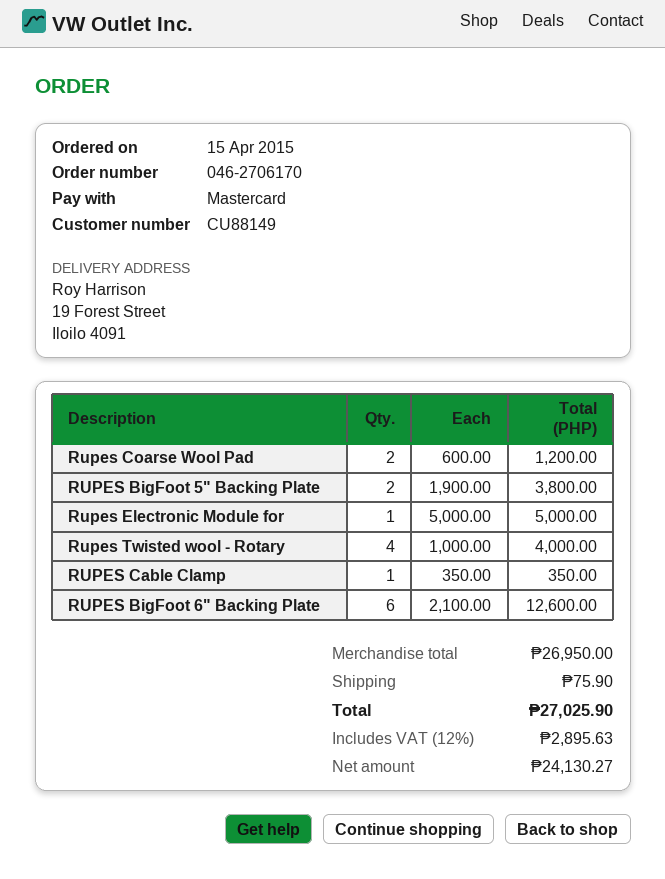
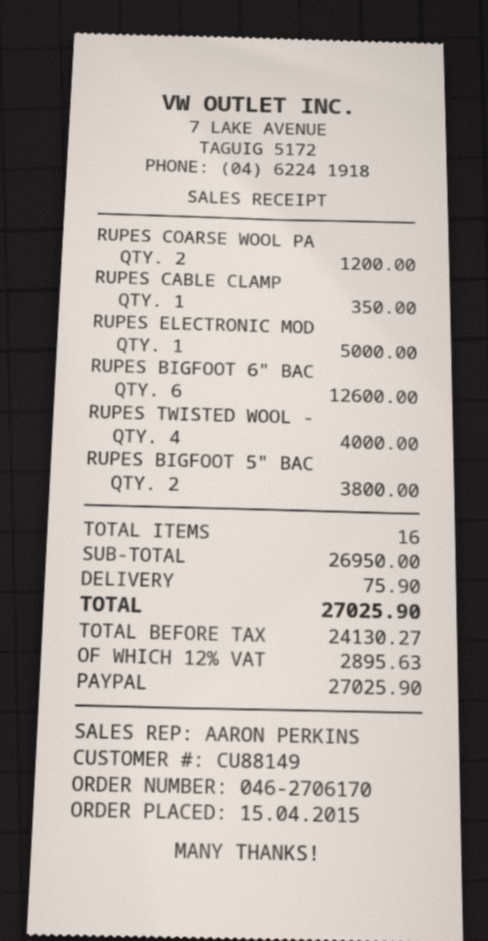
payment method: Mastercard -> PayPal

